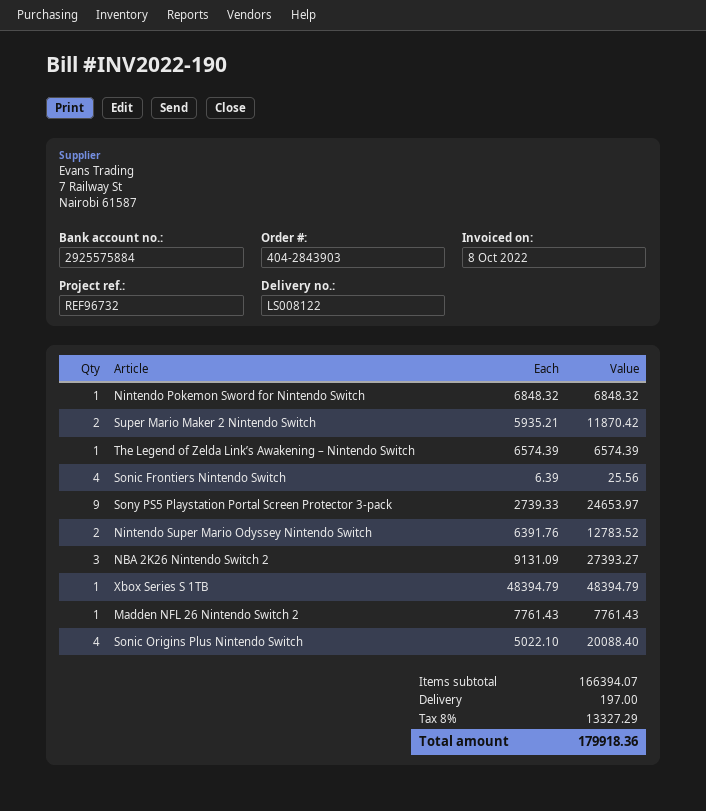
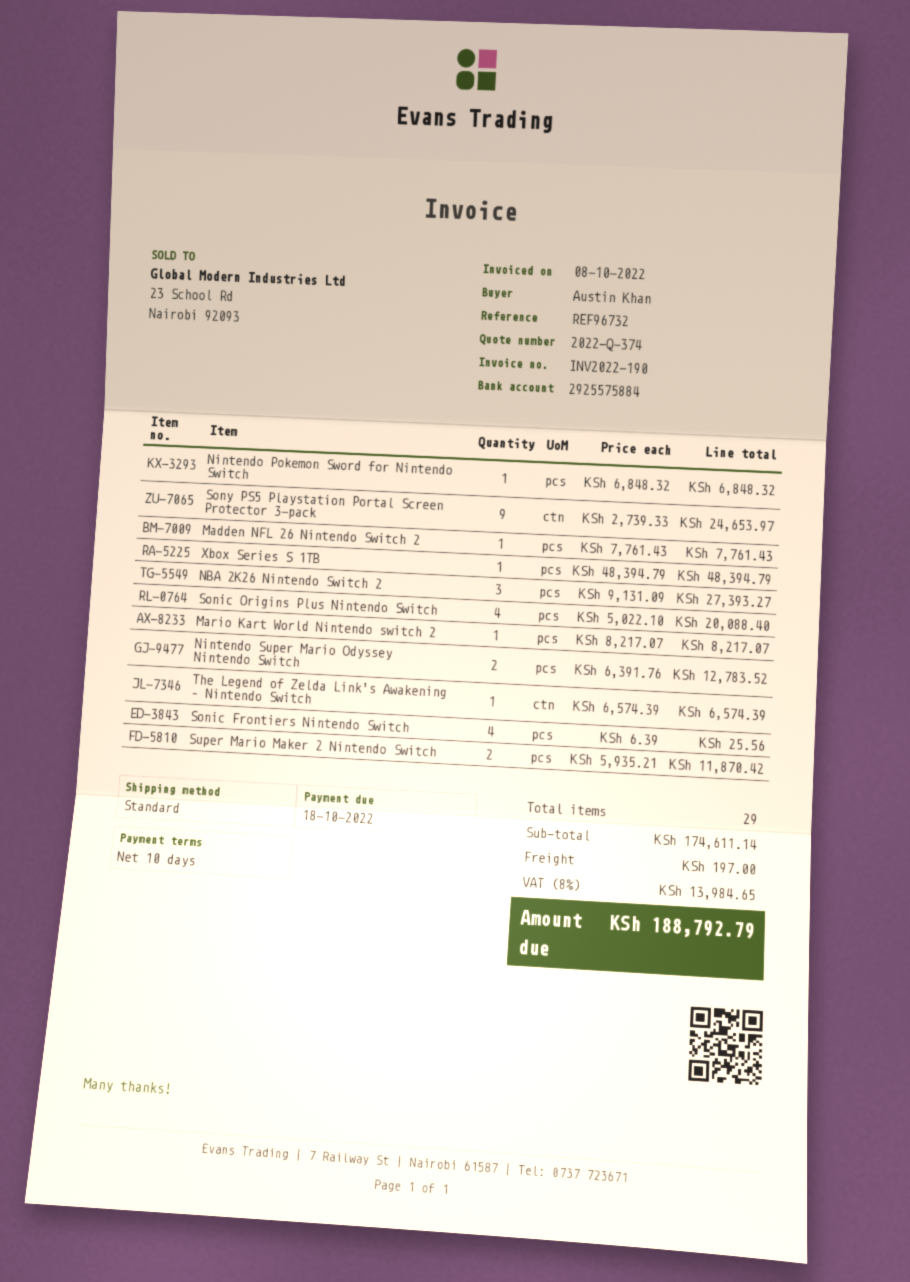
Mario Kart World Nintendo switch 2: none -> 1 x 8217.07 = 8217.07
subtotal: 166394.07 -> 174611.14
tax: 8% = 13327.29 -> 8% = 13984.65
total: 179918.36 -> 188792.79

